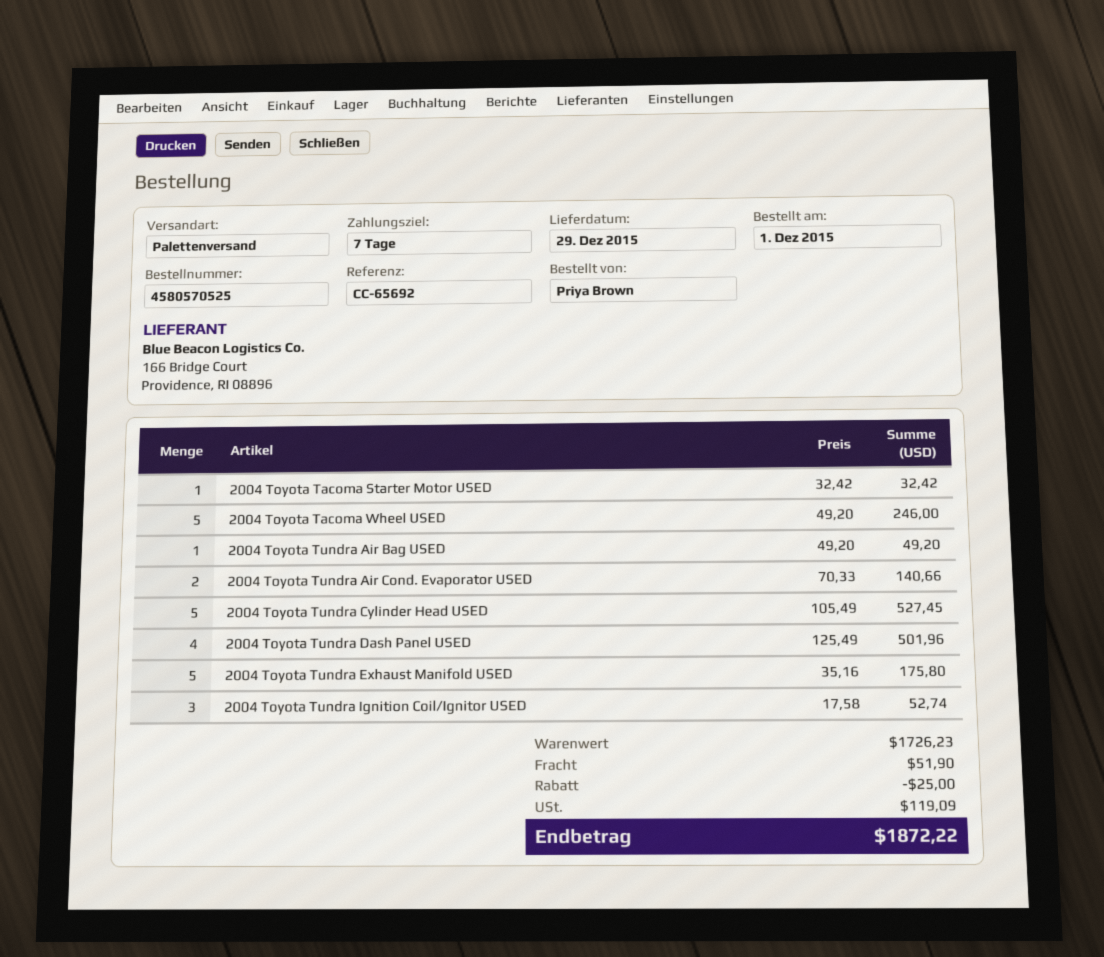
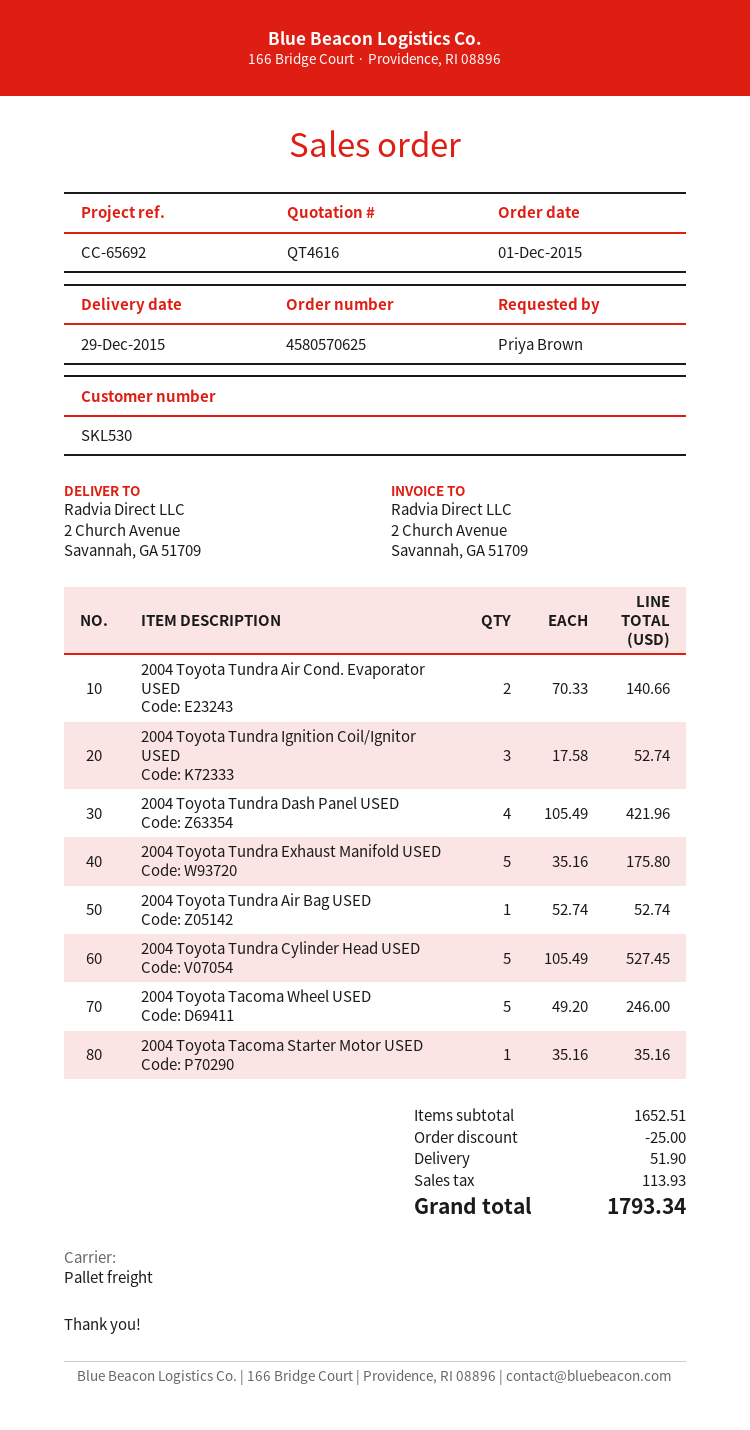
order number: 4580570525 -> 4580570625
2004 Toyota Tacoma Starter Motor USED: 1 x 32.42 = 32.42 -> 1 x 35.16 = 35.16
2004 Toyota Tundra Air Bag USED: 1 x 49.20 = 49.20 -> 1 x 52.74 = 52.74
2004 Toyota Tundra Dash Panel USED: 4 x 125.49 = 501.96 -> 4 x 105.49 = 421.96
subtotal: 1726.23 -> 1652.51
tax: 119.09 -> 113.93
total: 1872.22 -> 1793.34

